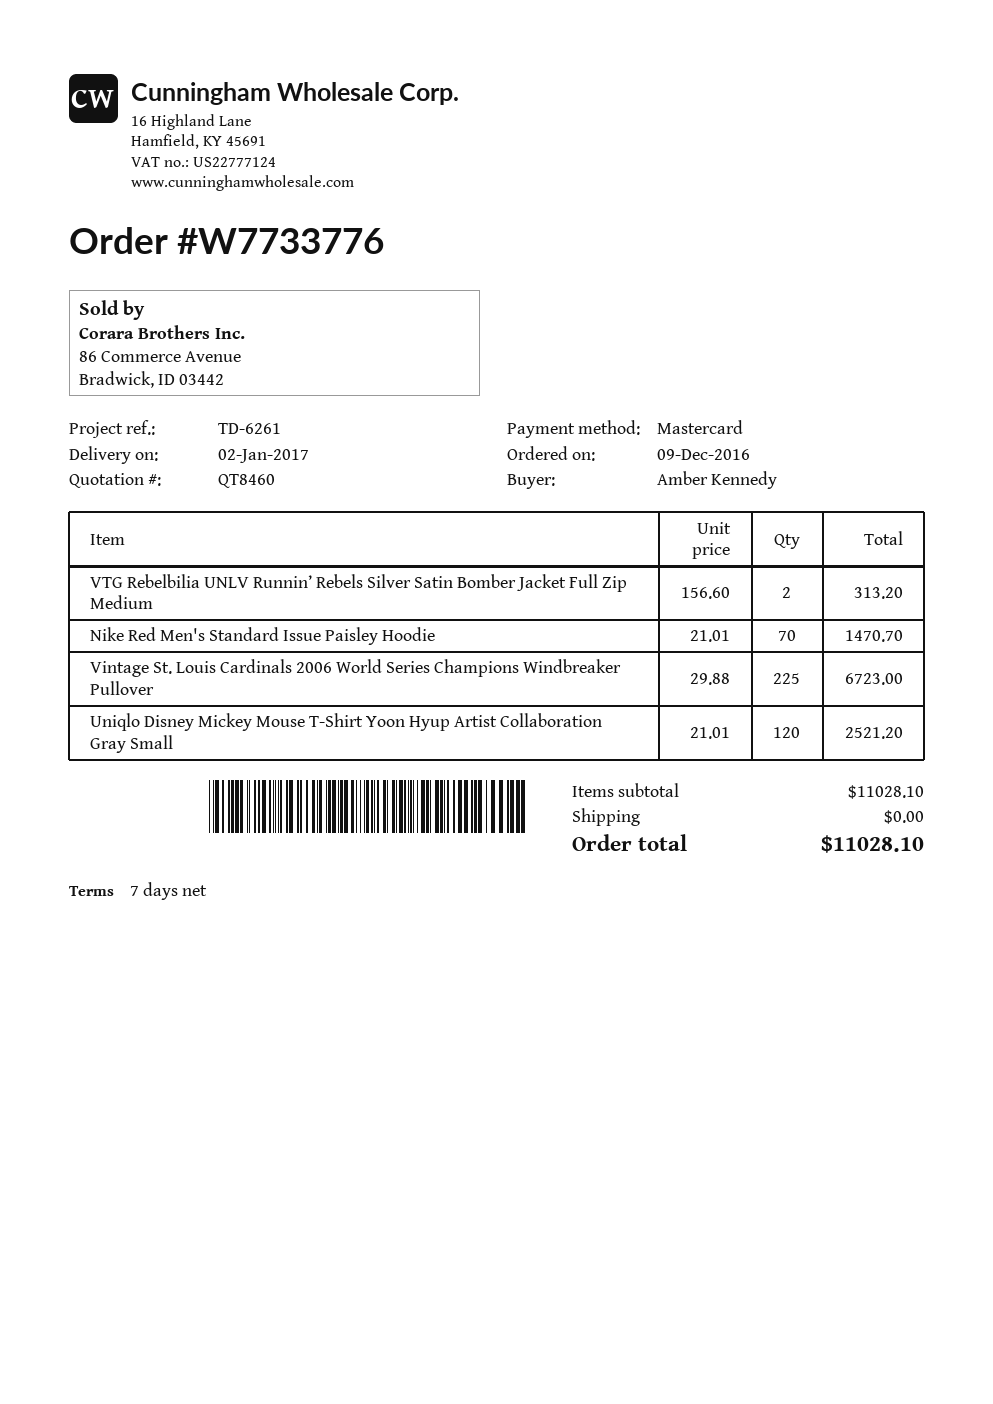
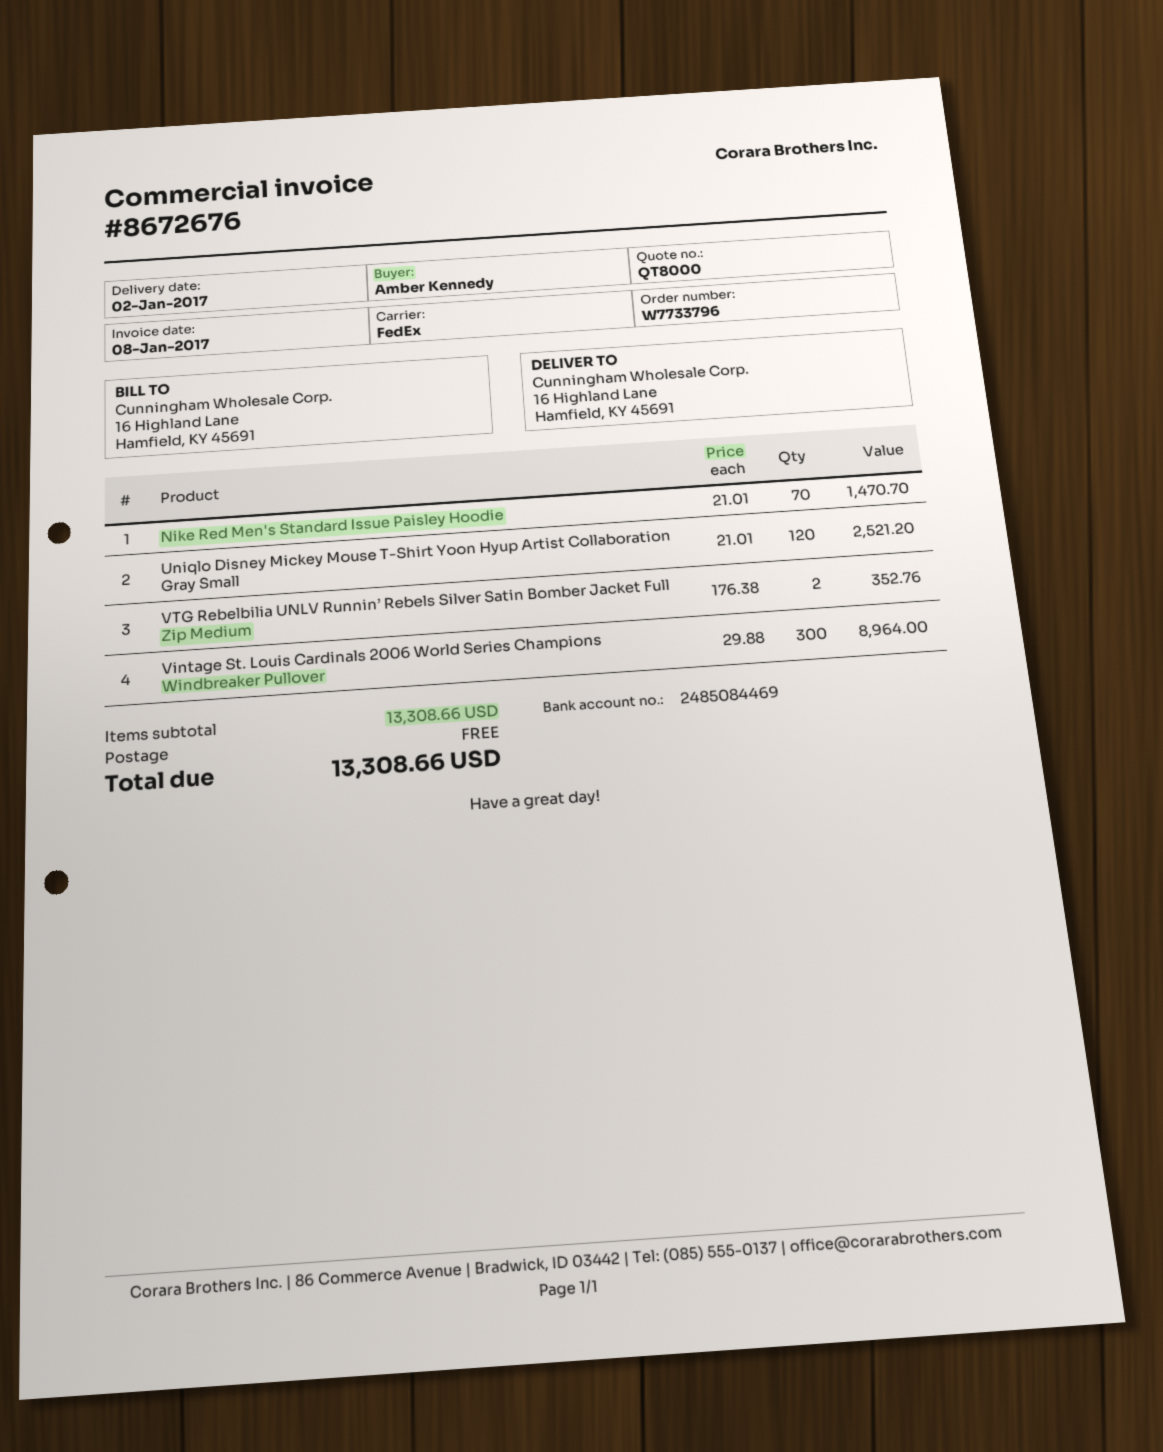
quote number: QT8460 -> QT8000
order number: W7733776 -> W7733796
VTG Rebelbilia UNLV Runnin’ Rebels Silver Satin Bomber Jacket Full Zip Medium: 2 x 156.60 = 313.20 -> 2 x 176.38 = 352.76
Vintage St. Louis Cardinals 2006 World Series Champions Windbreaker Pullover: 225 x 29.88 = 6723.00 -> 300 x 29.88 = 8964.00
subtotal: 11028.10 -> 13308.66
total: 11028.10 -> 13308.66

